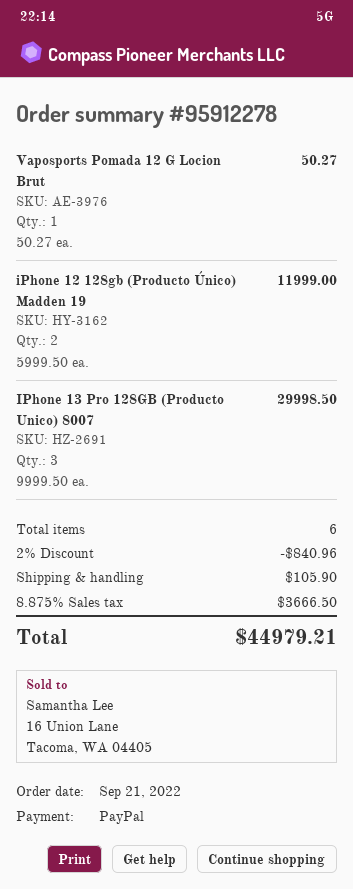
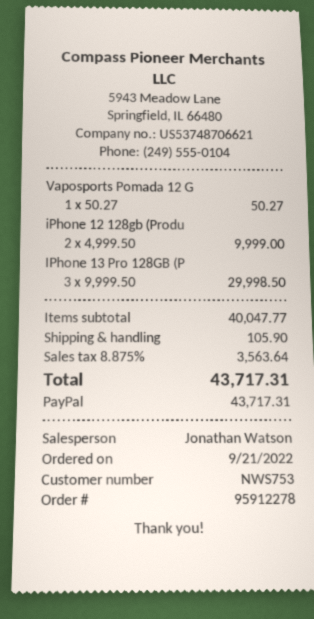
iPhone 12 128gb (Producto Único) Madden 19: 2 x 5999.50 = 11999.00 -> 2 x 4999.50 = 9999.00
discount: 2% = 840.96 -> none
tax: 8.875% = 3666.50 -> 8.875% = 3563.64
total: 44979.21 -> 43717.31

